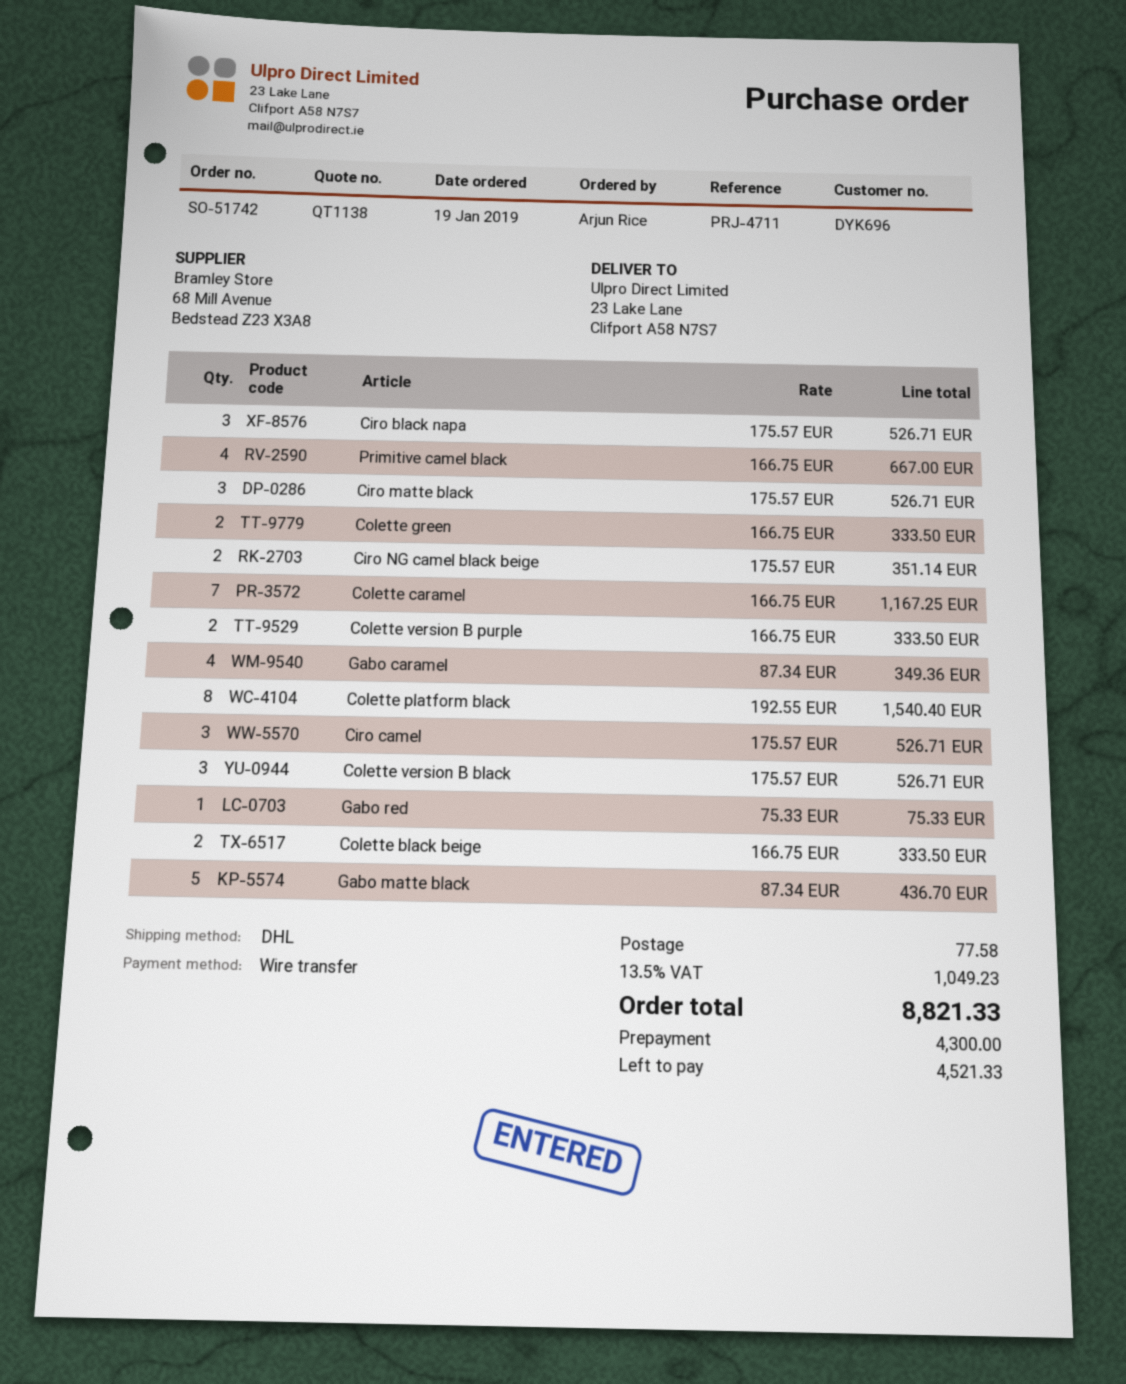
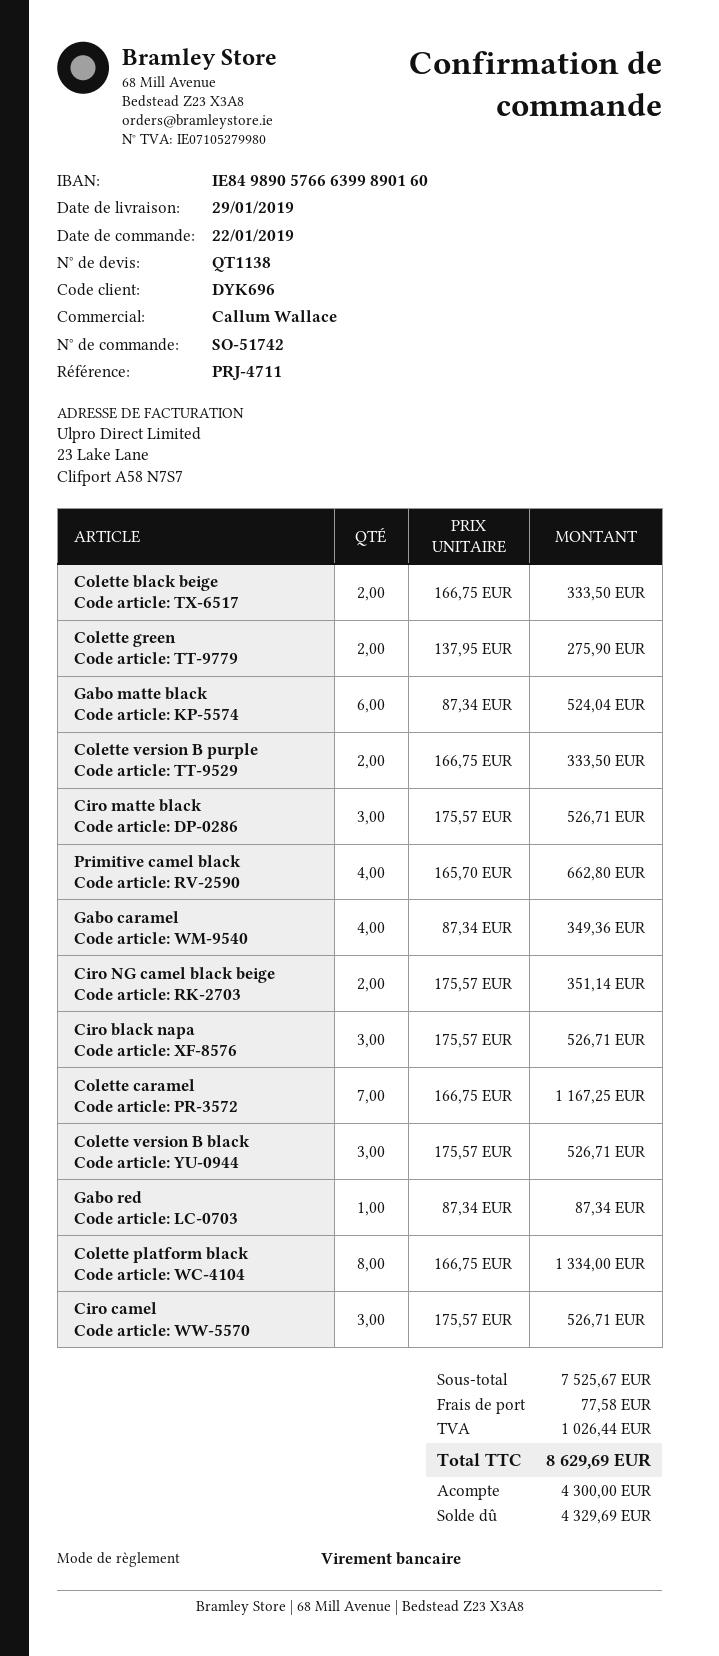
order date: 2019-01-19 -> 2019-01-22
Primitive camel black: 4 x 166.75 = 667.00 -> 4 x 165.70 = 662.80
Colette green: 2 x 166.75 = 333.50 -> 2 x 137.95 = 275.90
Colette platform black: 8 x 192.55 = 1540.40 -> 8 x 166.75 = 1334.00
Gabo red: 1 x 75.33 = 75.33 -> 1 x 87.34 = 87.34
Gabo matte black: 5 x 87.34 = 436.70 -> 6 x 87.34 = 524.04
tax: 1049.23 -> 1026.44
total: 8821.33 -> 8629.69
balance: 4521.33 -> 4329.69

